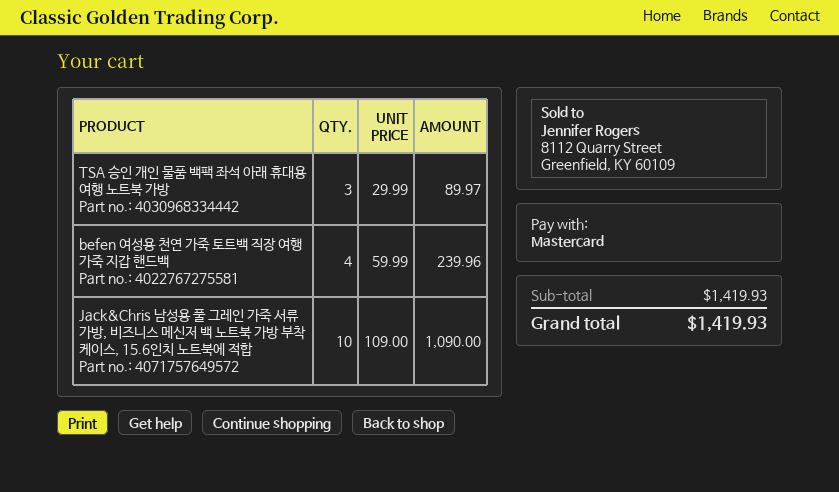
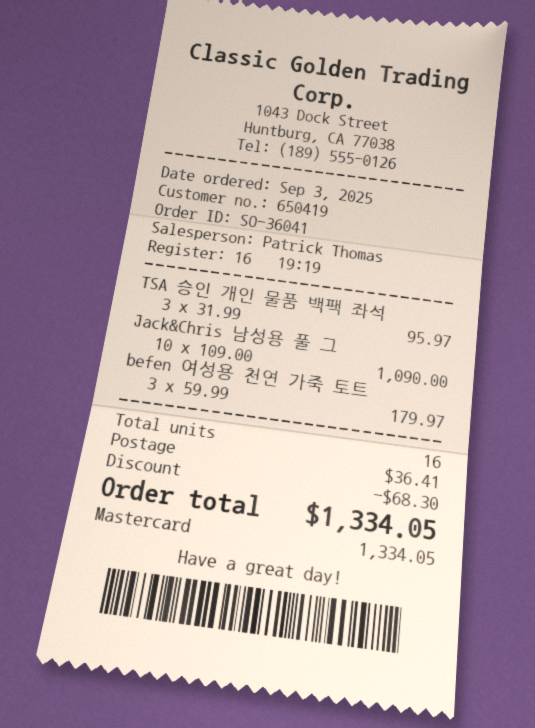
TSA 승인 개인 물품 백팩 좌석 아래 휴대용 여행 노트북 가방: 3 x 29.99 = 89.97 -> 3 x 31.99 = 95.97
befen 여성용 천연 가죽 토트백 직장 여행 가죽 지갑 핸드백: 4 x 59.99 = 239.96 -> 3 x 59.99 = 179.97
discount: none -> 68.30
shipping: none -> 36.41
total: 1419.93 -> 1334.05

